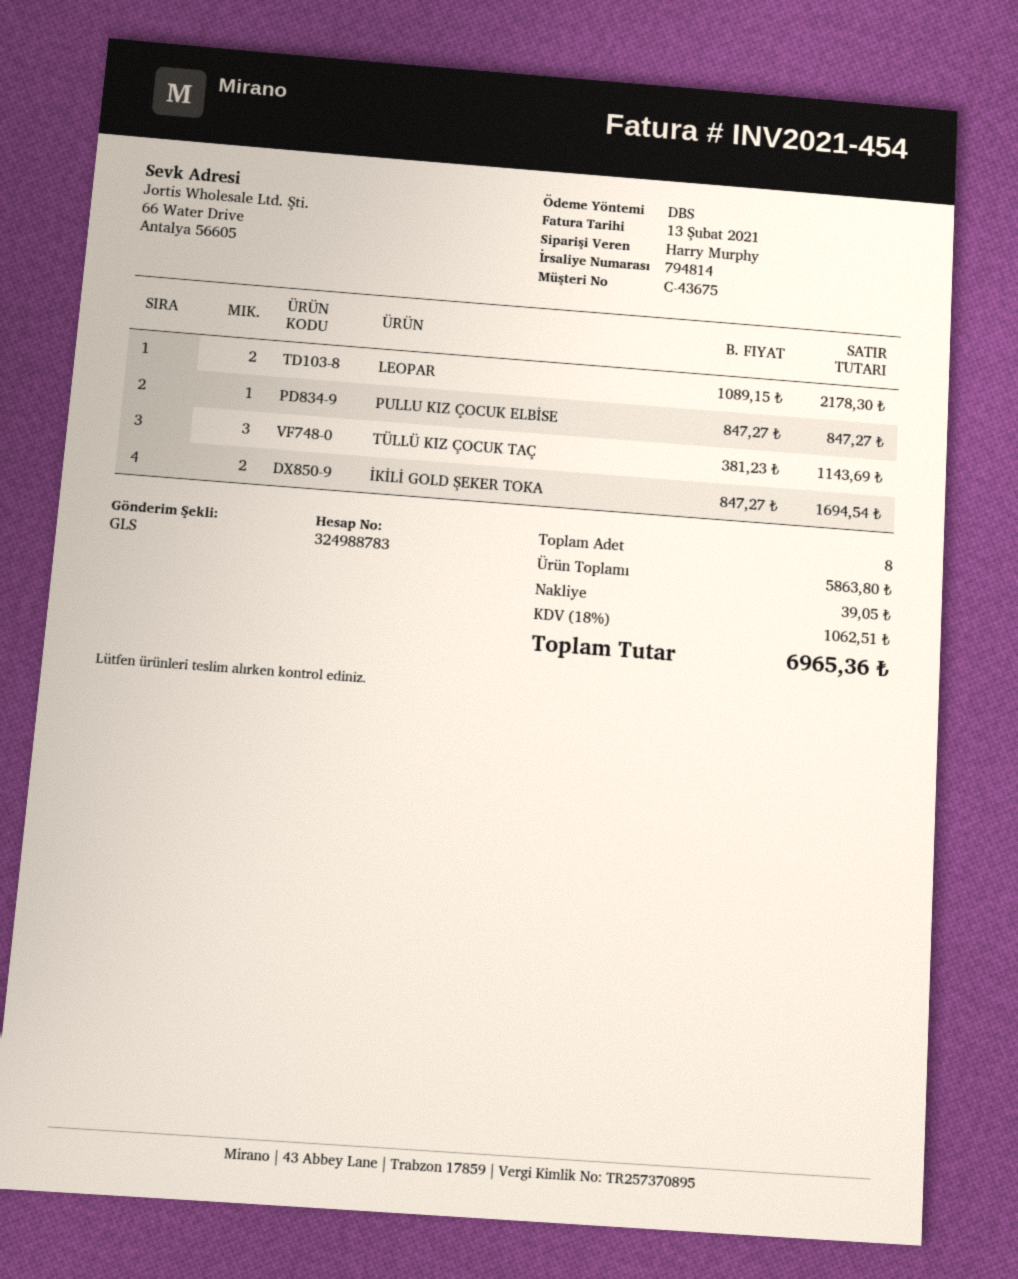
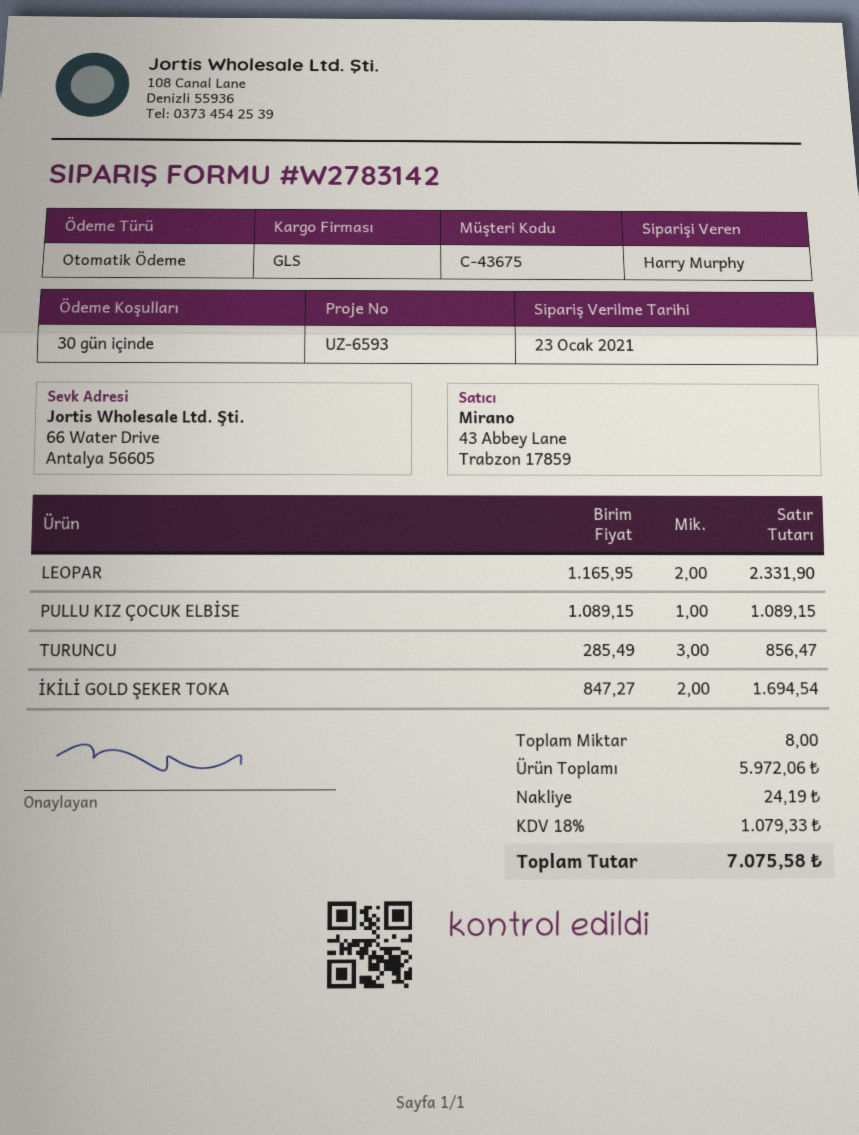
LEOPAR: 2 x 1089.15 = 2178.30 -> 2 x 1165.95 = 2331.90
PULLU KIZ ÇOCUK ELBİSE: 1 x 847.27 = 847.27 -> 1 x 1089.15 = 1089.15
TÜLLÜ KIZ ÇOCUK TAÇ: 3 x 381.23 = 1143.69 -> none
TURUNCU: none -> 3 x 285.49 = 856.47
subtotal: 5863.80 -> 5972.06
shipping: 39.05 -> 24.19
tax: 18% = 1062.51 -> 18% = 1079.33
total: 6965.36 -> 7075.58

